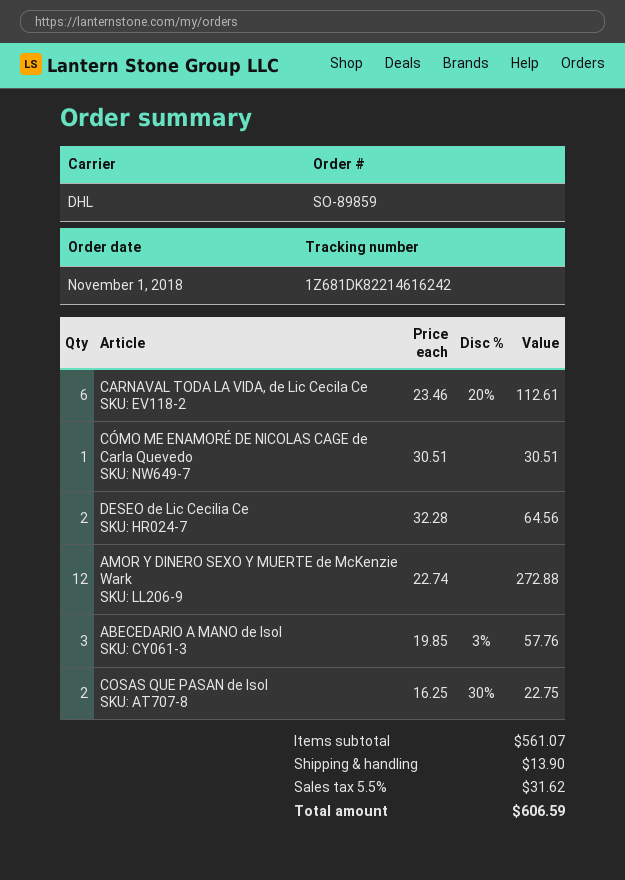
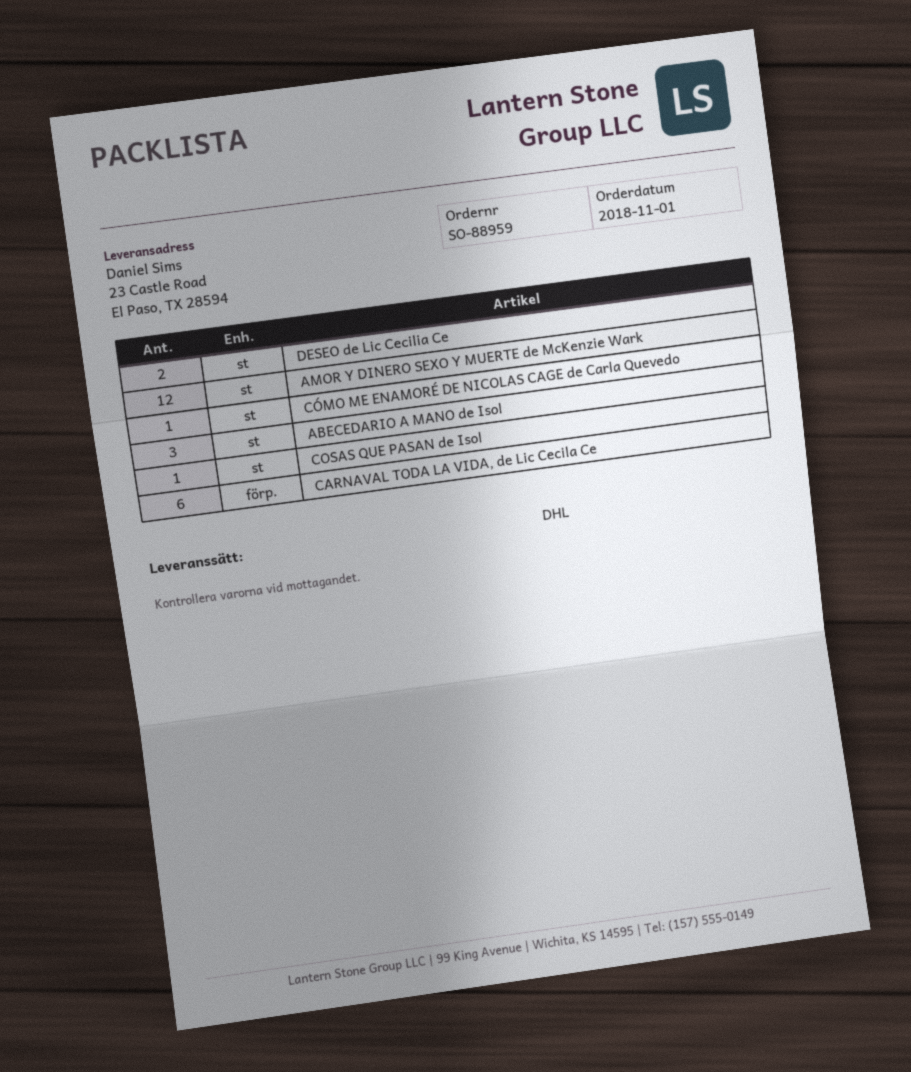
order number: SO-89859 -> SO-88959
COSAS QUE PASAN de Isol: 2 -> 1

